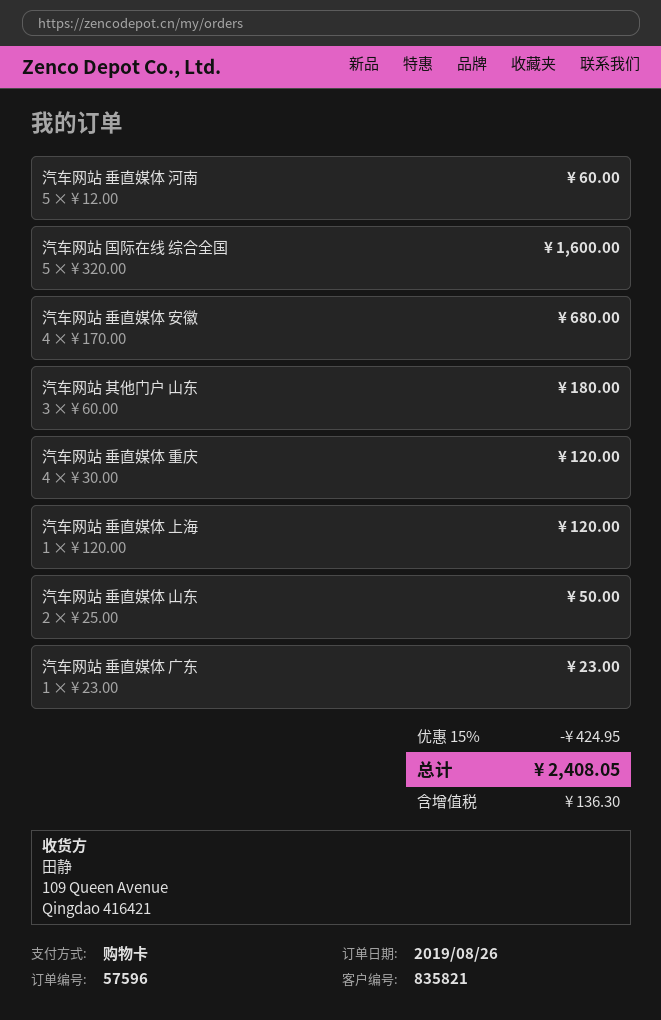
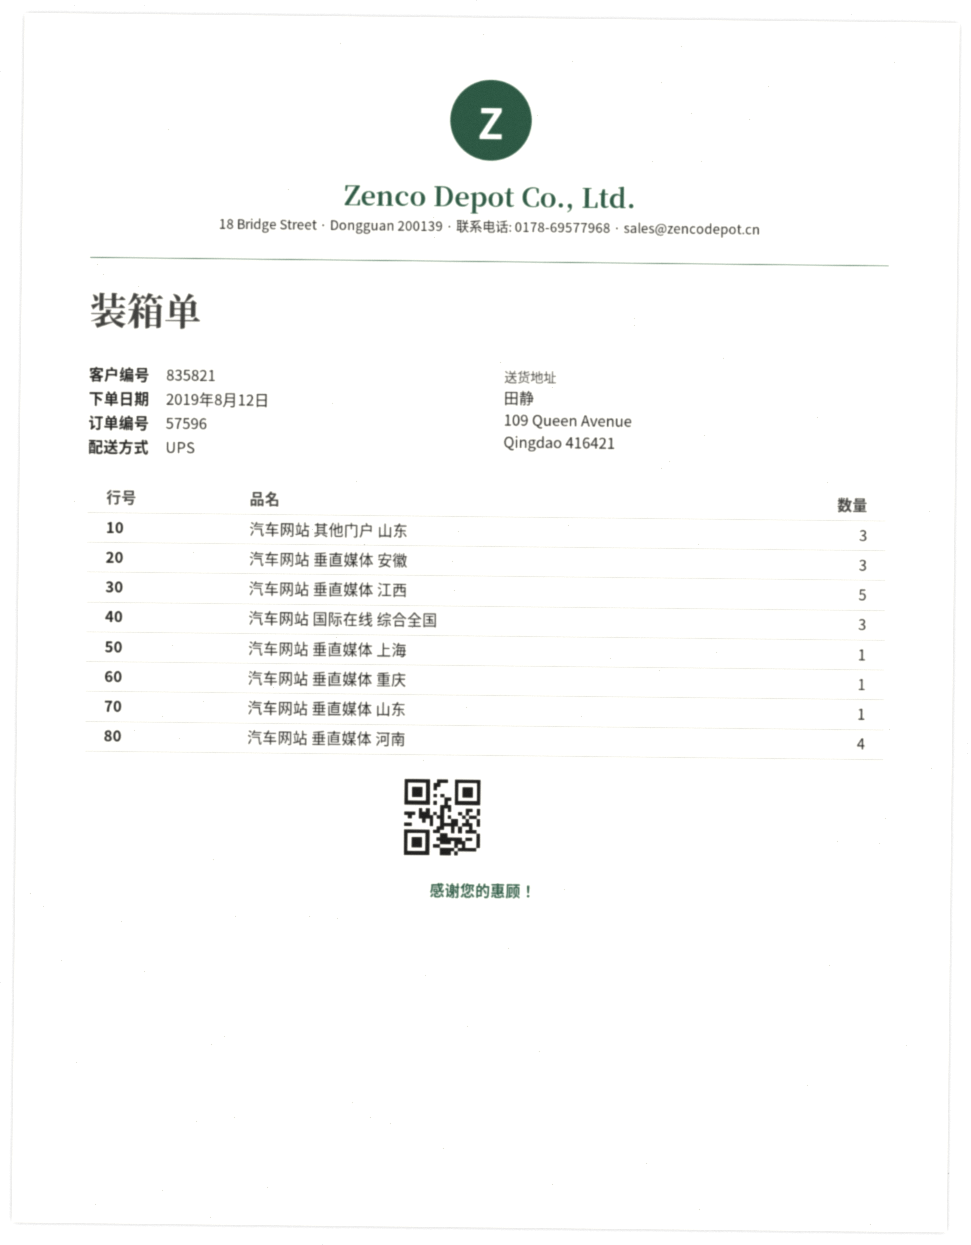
order date: 2019-08-26 -> 2019-08-12
汽车网站 垂直媒体 河南: 5 -> 4
汽车网站 国际在线 综合全国: 5 -> 3
汽车网站 垂直媒体 安徽: 4 -> 3
汽车网站 垂直媒体 重庆: 4 -> 1
汽车网站 垂直媒体 山东: 2 -> 1
汽车网站 垂直媒体 广东: 1 -> none
汽车网站 垂直媒体 江西: none -> 5

